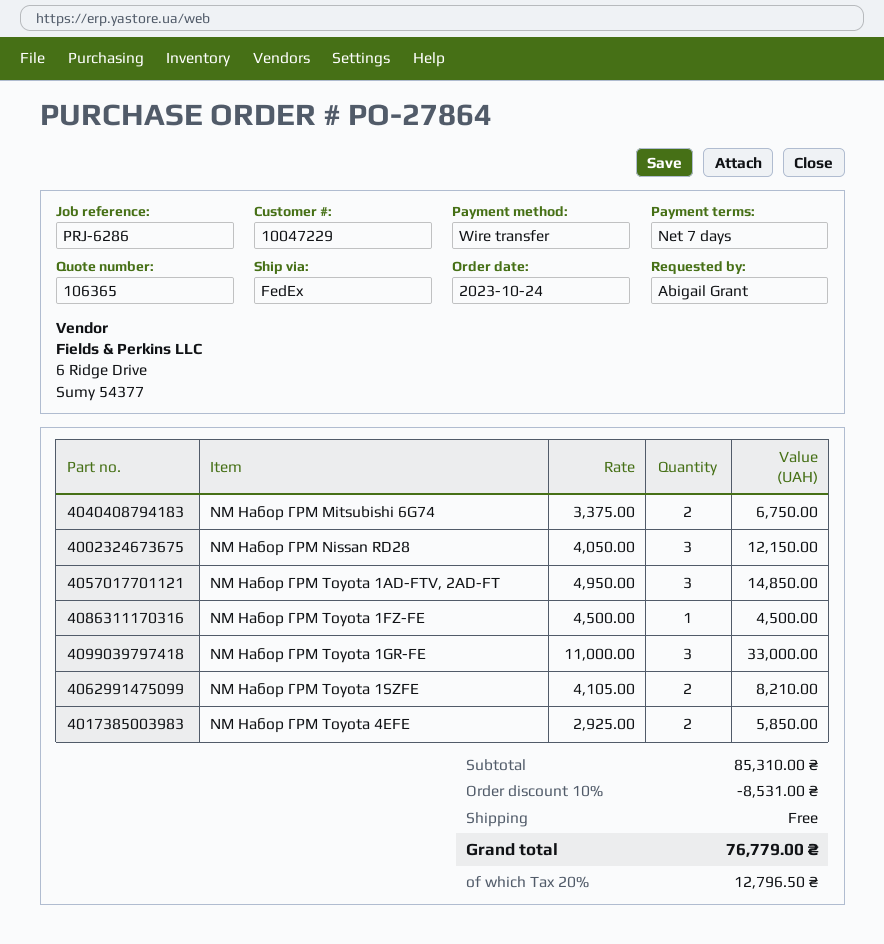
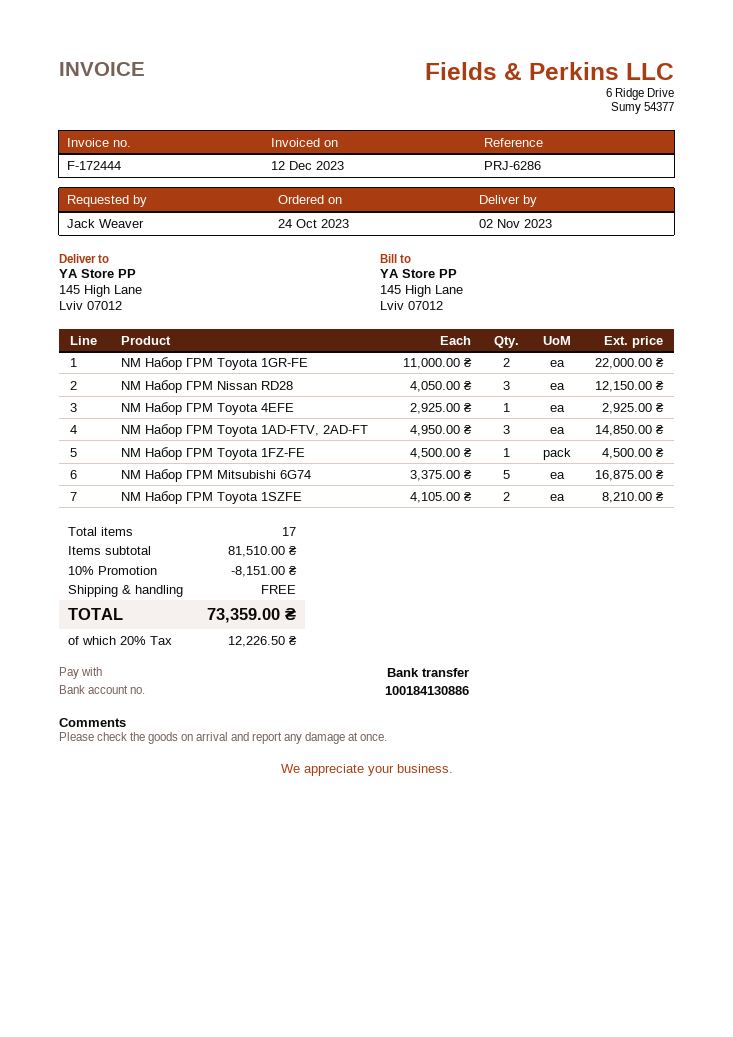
ordered by: Abigail Grant -> Jack Weaver
NM Набор ГРМ Mitsubishi 6G74: 2 x 3375.00 = 6750.00 -> 5 x 3375.00 = 16875.00
NM Набор ГРМ Toyota 1GR-FE: 3 x 11000.00 = 33000.00 -> 2 x 11000.00 = 22000.00
NM Набор ГРМ Toyota 4EFE: 2 x 2925.00 = 5850.00 -> 1 x 2925.00 = 2925.00
subtotal: 85310.00 -> 81510.00
discount: 10% = 8531.00 -> 10% = 8151.00
tax: 20% = 12796.50 -> 20% = 12226.50
total: 76779.00 -> 73359.00

